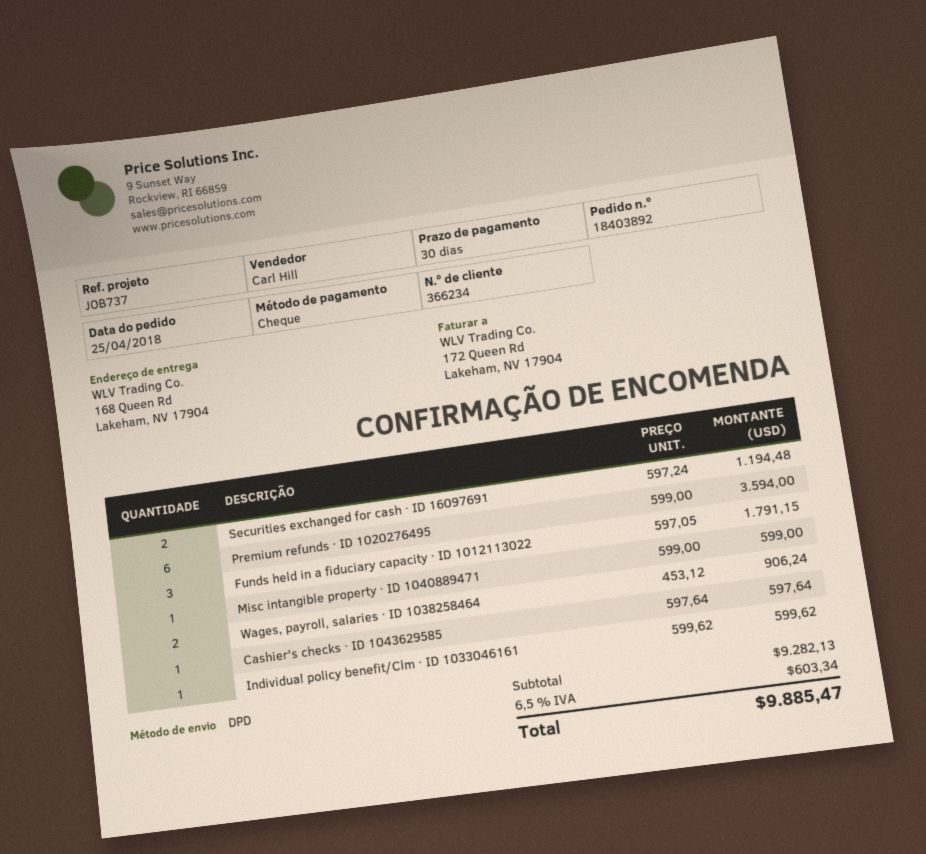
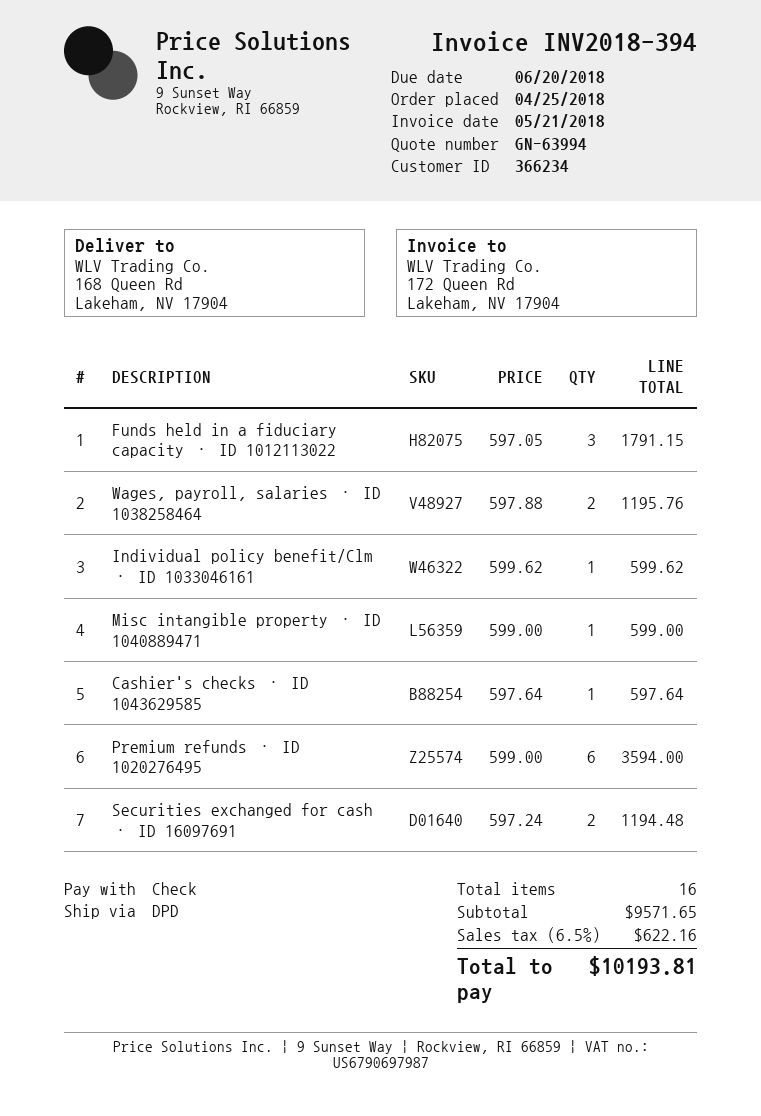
Wages, payroll, salaries · ID 1038258464: 2 x 453.12 = 906.24 -> 2 x 597.88 = 1195.76
subtotal: 9282.13 -> 9571.65
tax: 6.5% = 603.34 -> 6.5% = 622.16
total: 9885.47 -> 10193.81

